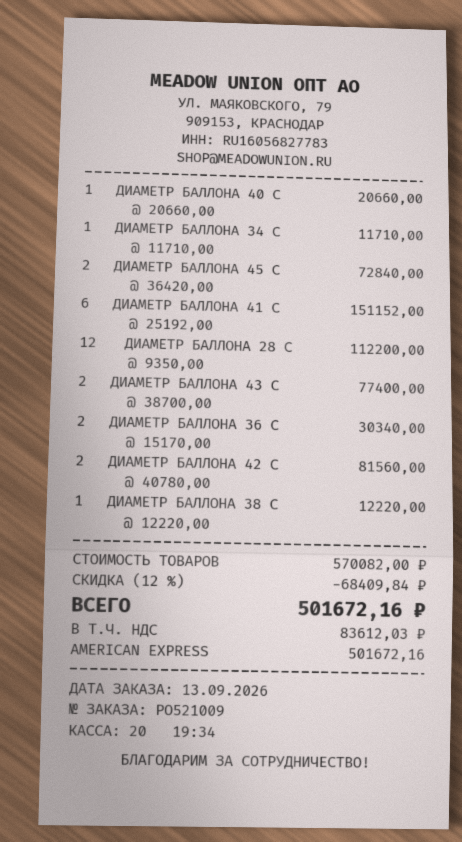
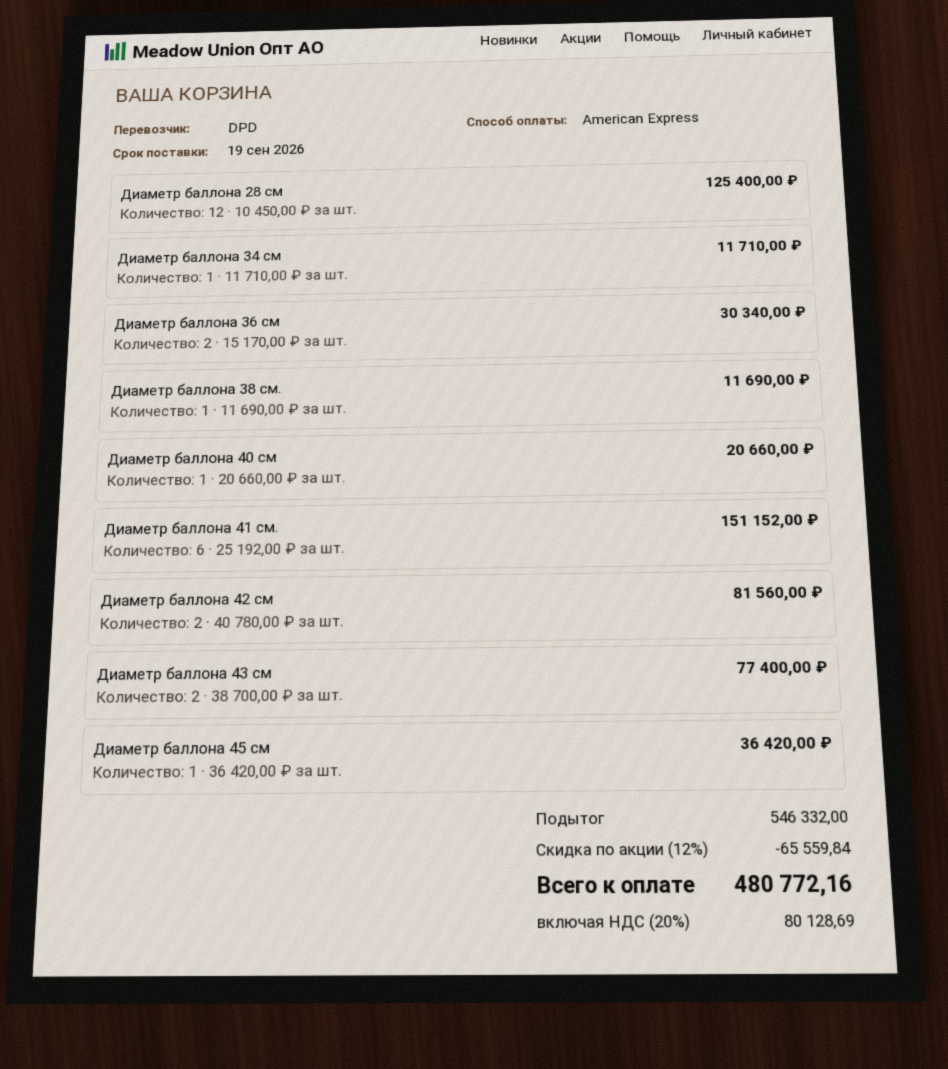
ДИАМЕТР БАЛЛОНА 45 С: 2 x 36420.00 = 72840.00 -> 1 x 36420.00 = 36420.00
ДИАМЕТР БАЛЛОНА 28 С: 12 x 9350.00 = 112200.00 -> 12 x 10450.00 = 125400.00
ДИАМЕТР БАЛЛОНА 38 С: 1 x 12220.00 = 12220.00 -> 1 x 11690.00 = 11690.00
subtotal: 570082.00 -> 546332.00
discount: 12% = 68409.84 -> 12% = 65559.84
tax: 83612.03 -> 80128.69
total: 501672.16 -> 480772.16

